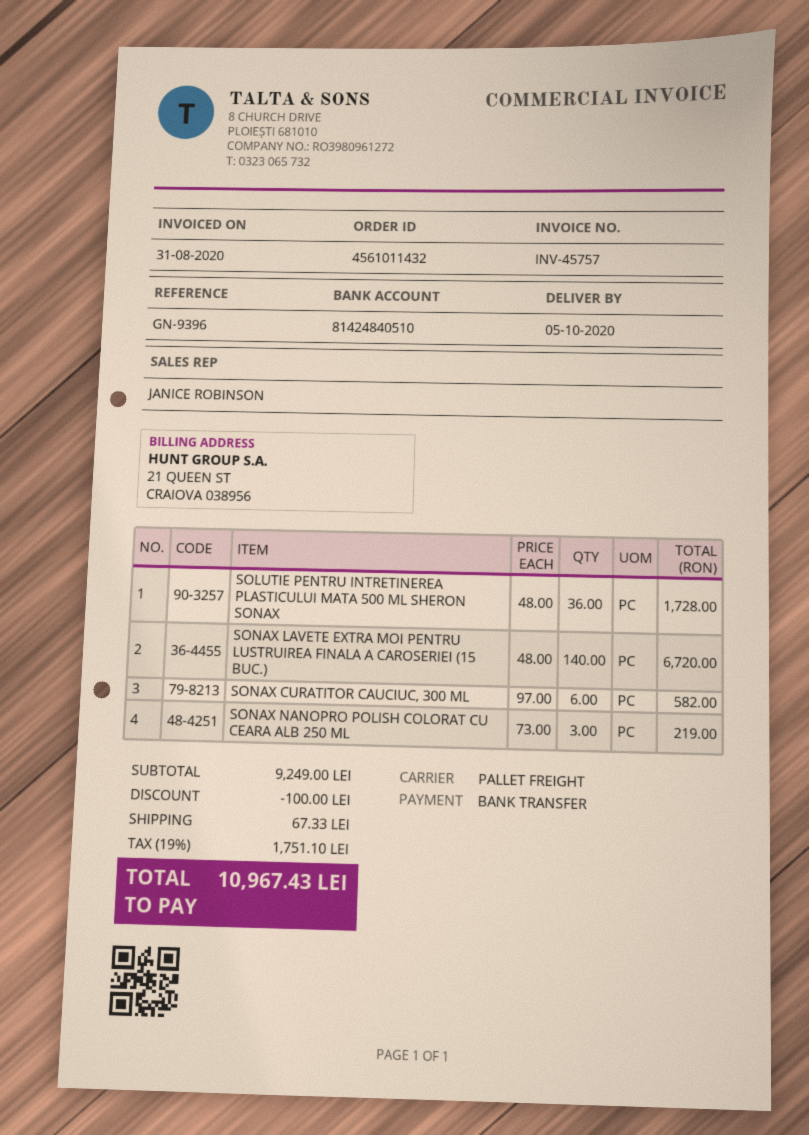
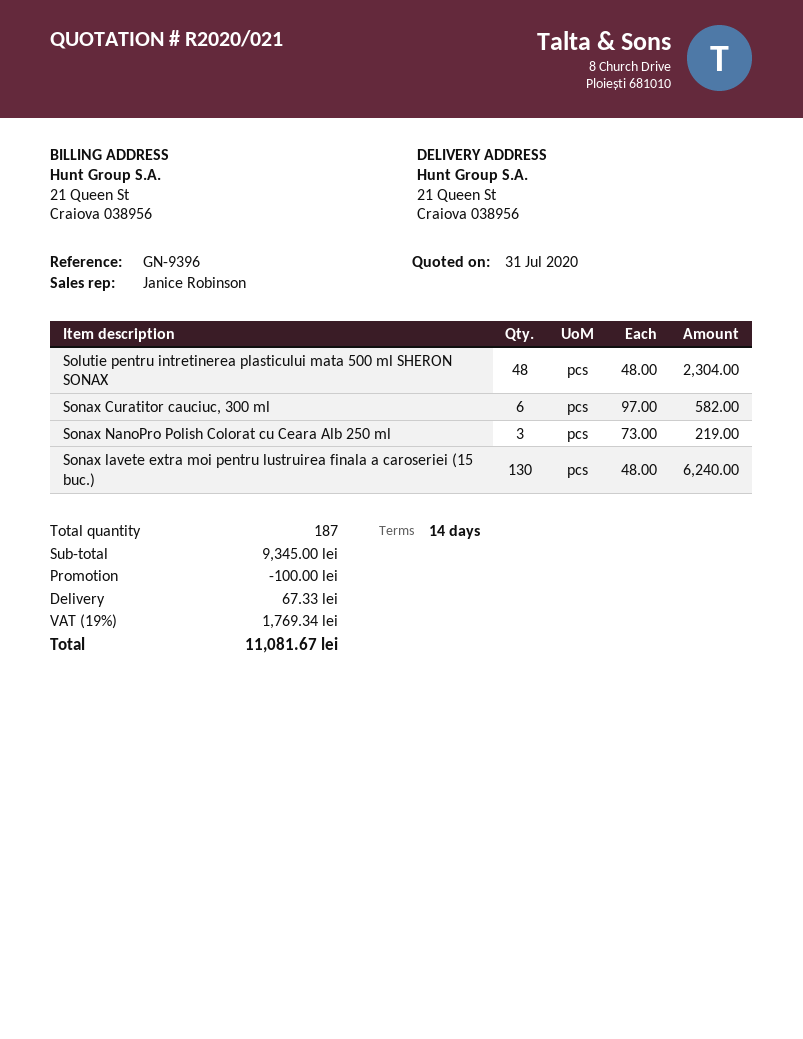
SOLUTIE PENTRU INTRETINEREA PLASTICULUI MATA 500 ML SHERON SONAX: 36 x 48.00 = 1728.00 -> 48 x 48.00 = 2304.00
SONAX LAVETE EXTRA MOI PENTRU LUSTRUIREA FINALA A CAROSERIEI (15 BUC.): 140 x 48.00 = 6720.00 -> 130 x 48.00 = 6240.00
subtotal: 9249.00 -> 9345.00
tax: 19% = 1751.10 -> 19% = 1769.34
total: 10967.43 -> 11081.67

